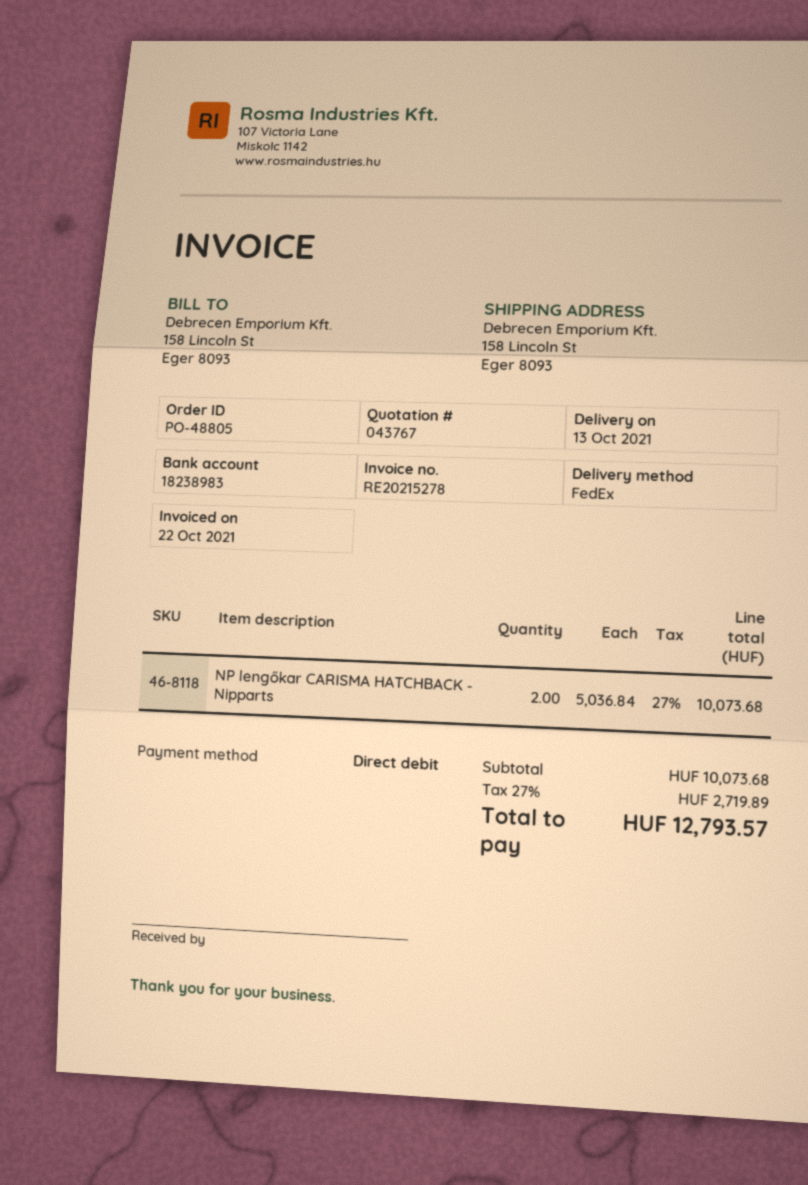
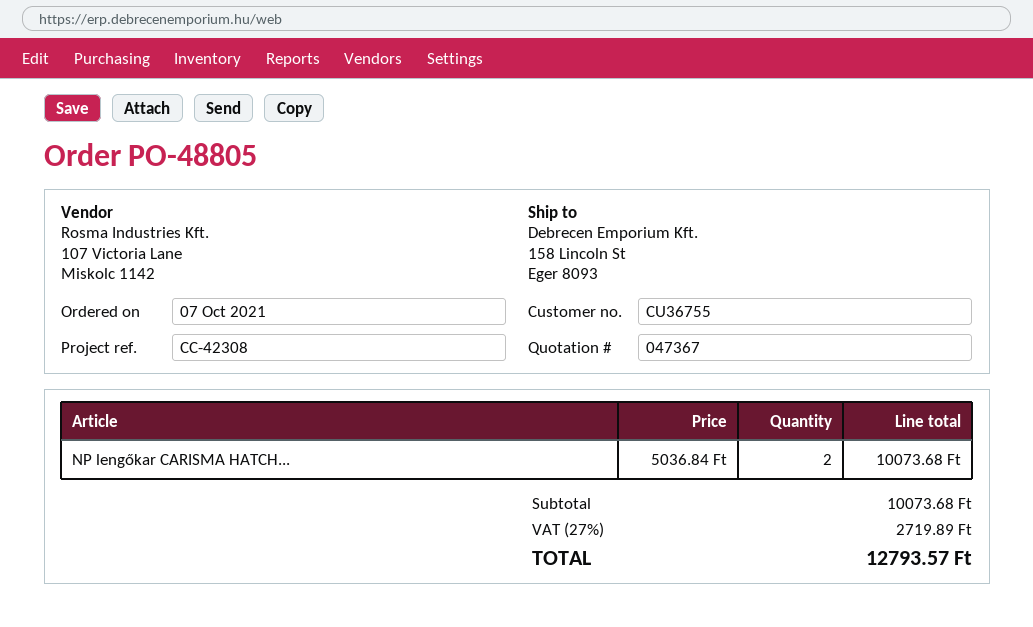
quote number: 043767 -> 047367

